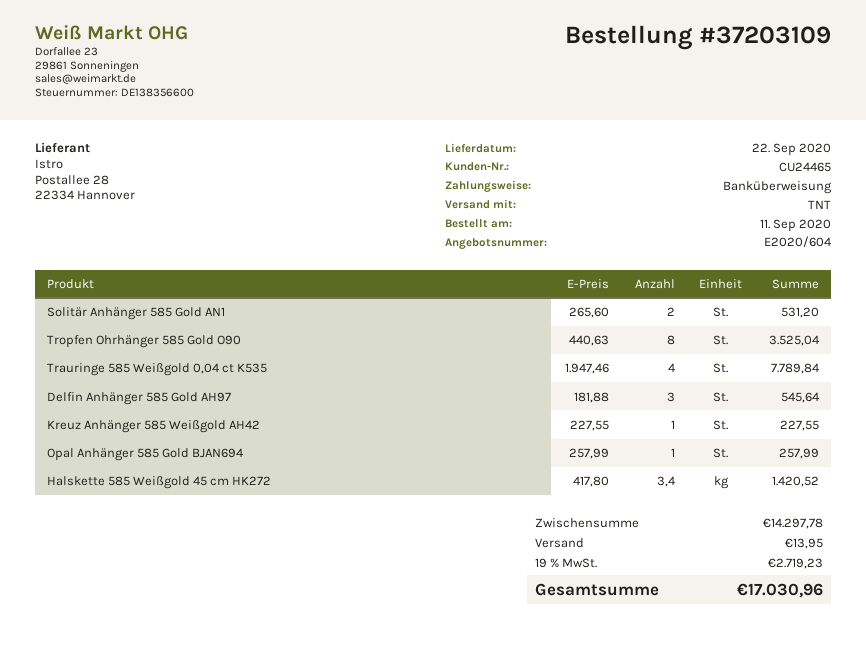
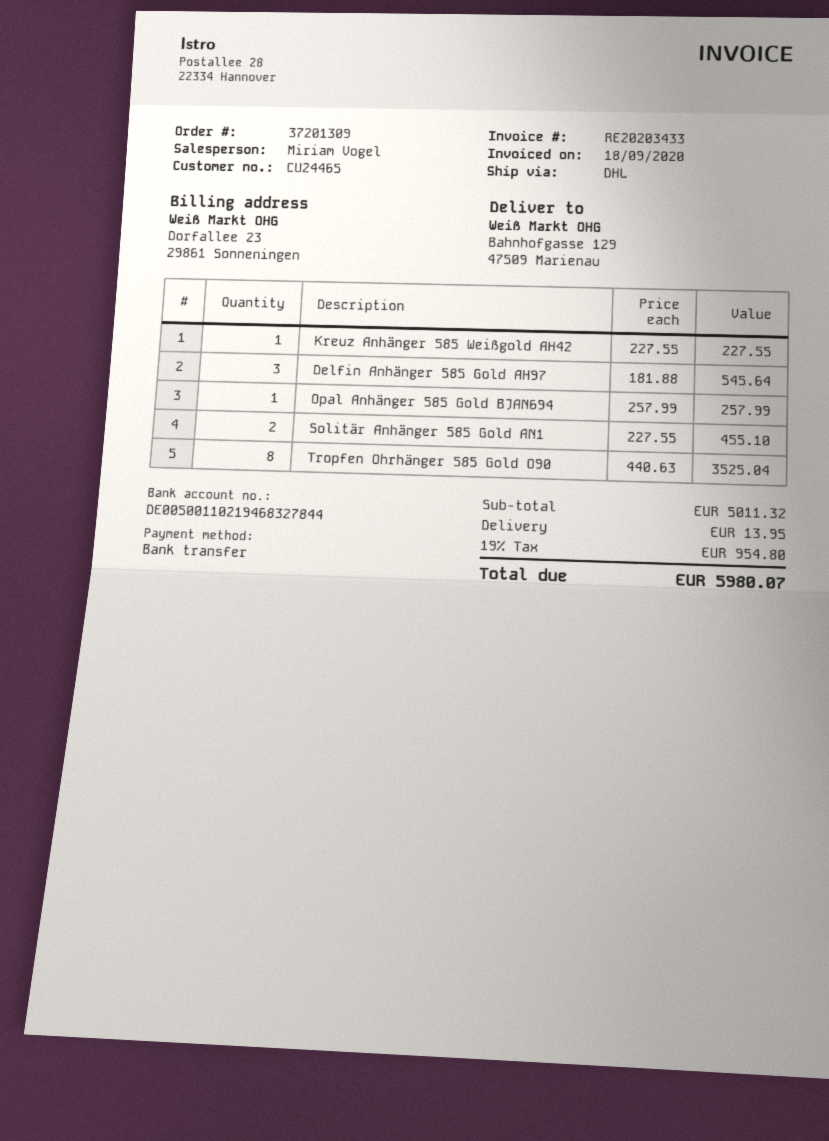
order number: 37203109 -> 37201309
shipping method: TNT -> DHL
Solitär Anhänger 585 Gold AN1: 2 x 265.60 = 531.20 -> 2 x 227.55 = 455.10
Trauringe 585 Weißgold 0,04 ct K535: 4 x 1947.46 = 7789.84 -> none
Halskette 585 Weißgold 45 cm HK272: 3.4 x 417.80 = 1420.52 -> none
subtotal: 14297.78 -> 5011.32
tax: 19% = 2719.23 -> 19% = 954.80
total: 17030.96 -> 5980.07

